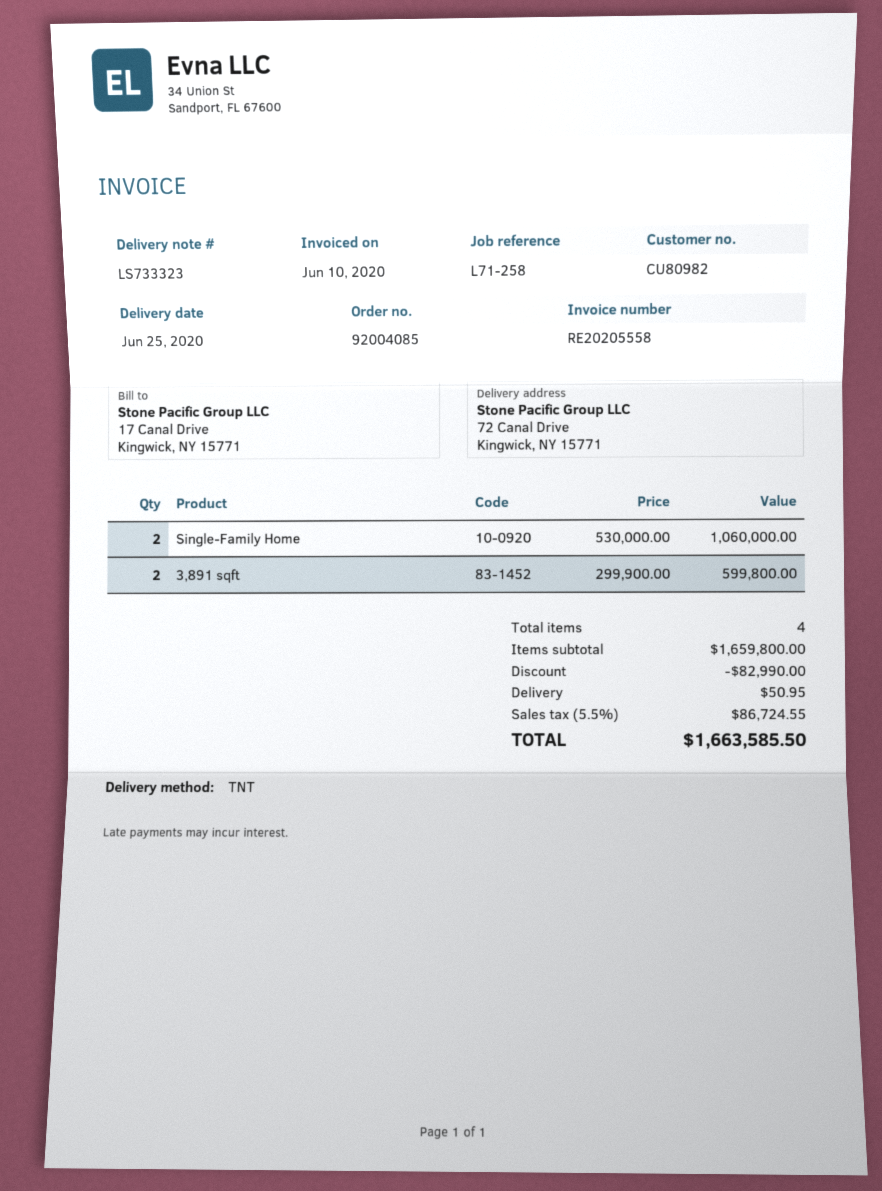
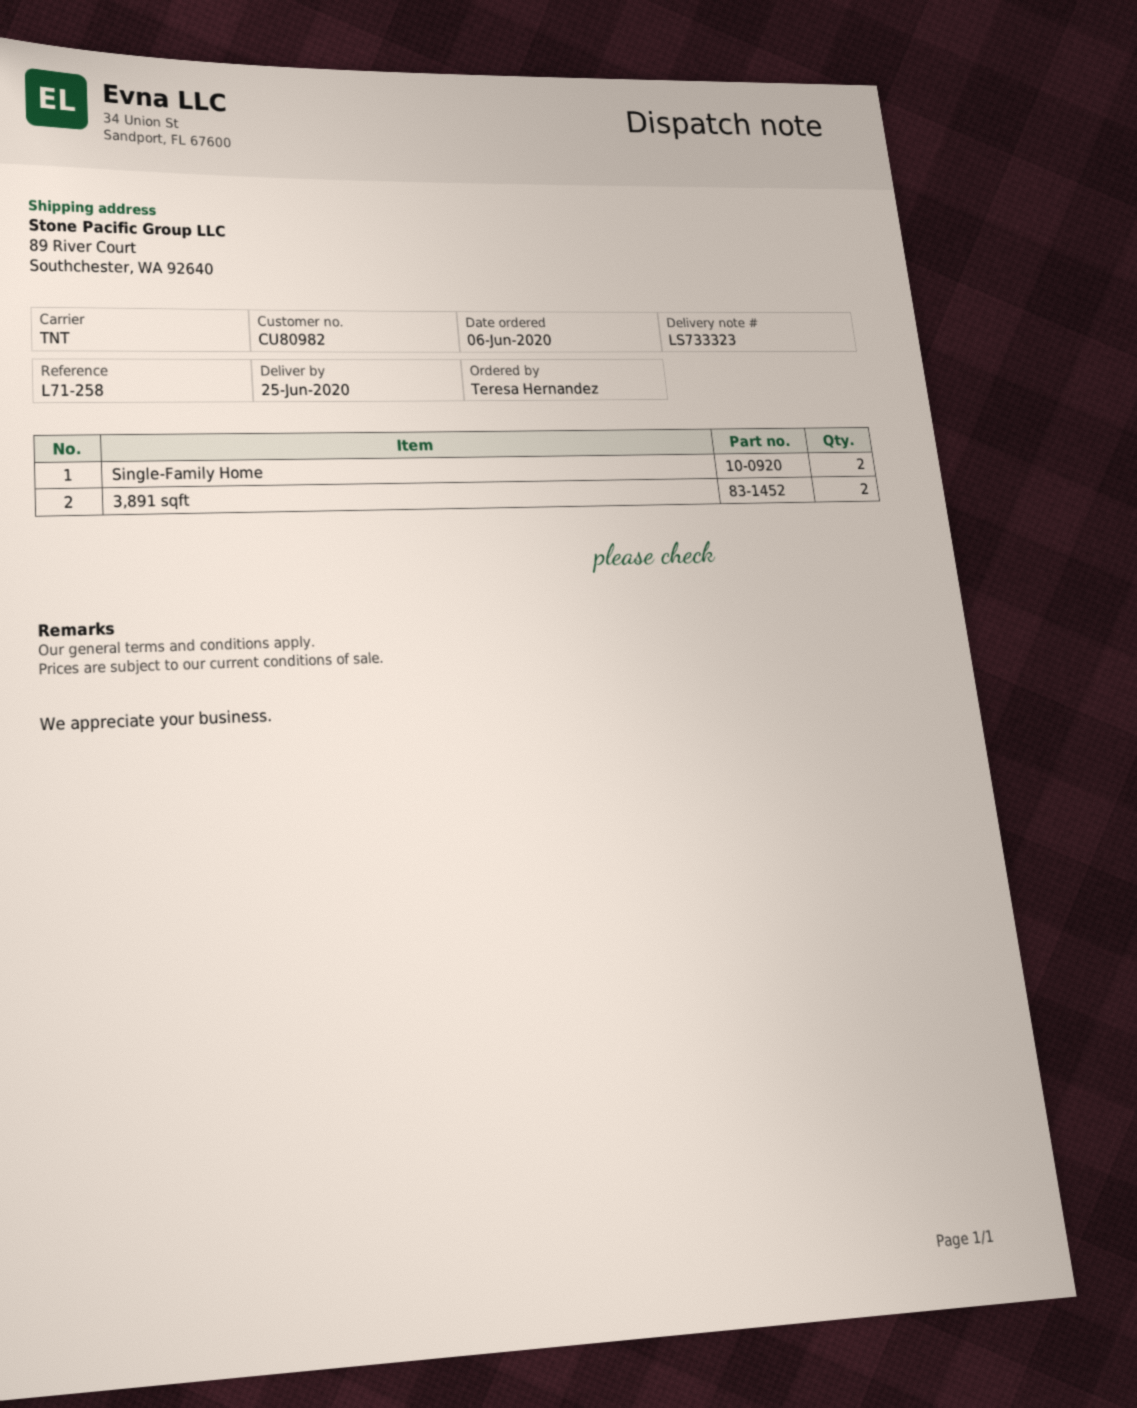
ship to: 72 Canal Drive, Kingwick, NY 15771 -> 89 River Court, Southchester, WA 92640

